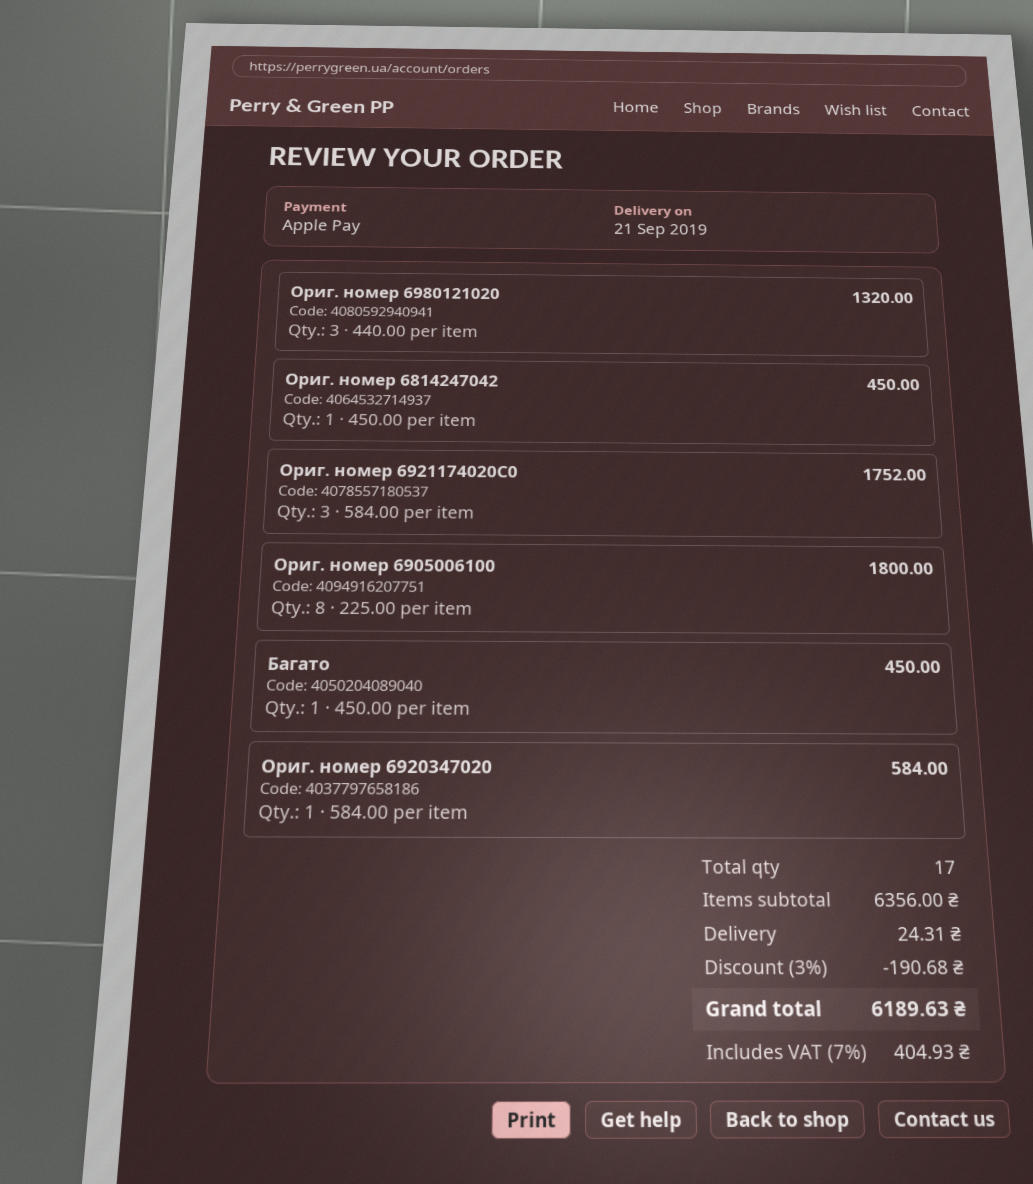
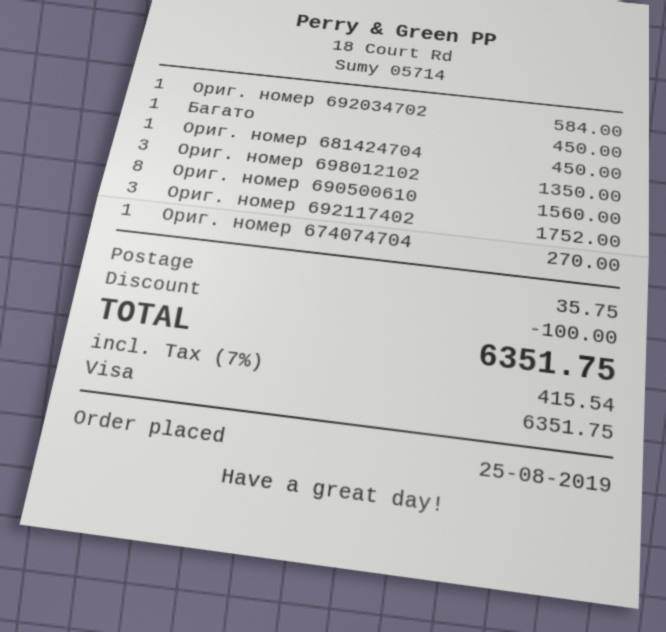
payment method: Apple Pay -> Visa
Ориг. номер 6980121020: 3 for 1320.00 -> 3 for 1350.00
Ориг. номер 6905006100: 8 for 1800.00 -> 8 for 1560.00
Ориг. номер 674074704: none -> 1 for 270.00
discount: 190.68 -> 100.00
shipping: 24.31 -> 35.75
tax: 7% = 404.93 -> 7% = 415.54
total: 6189.63 -> 6351.75

